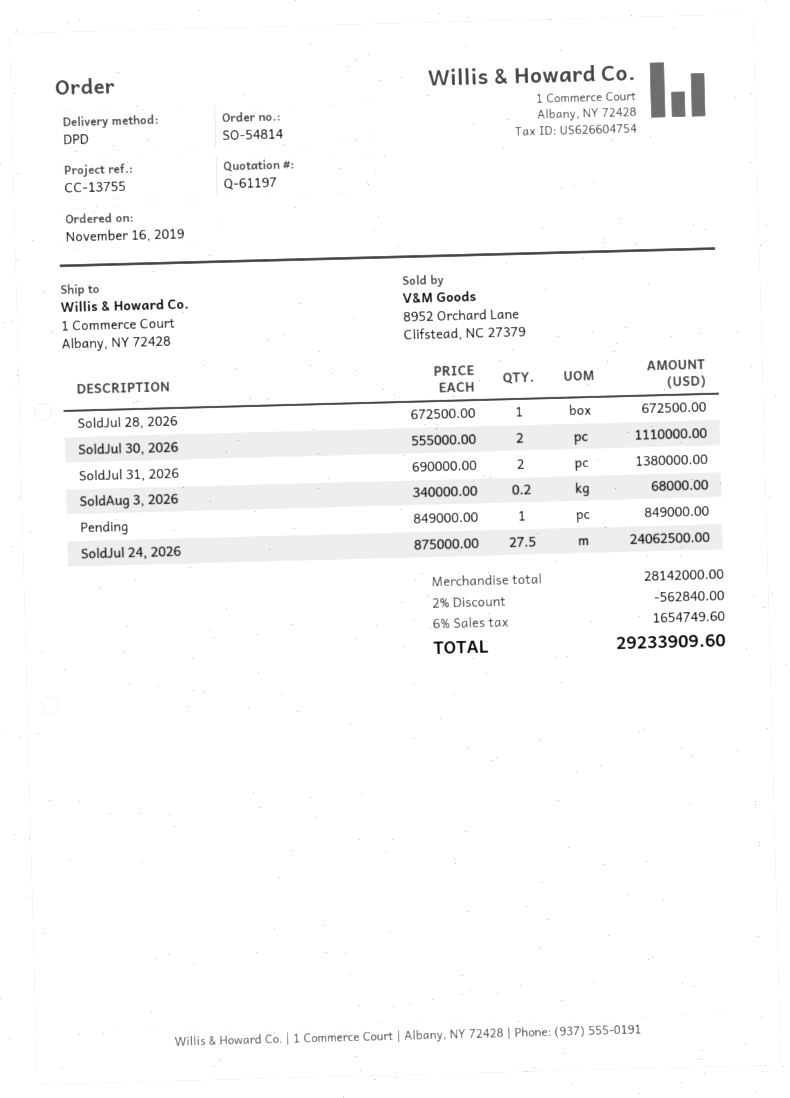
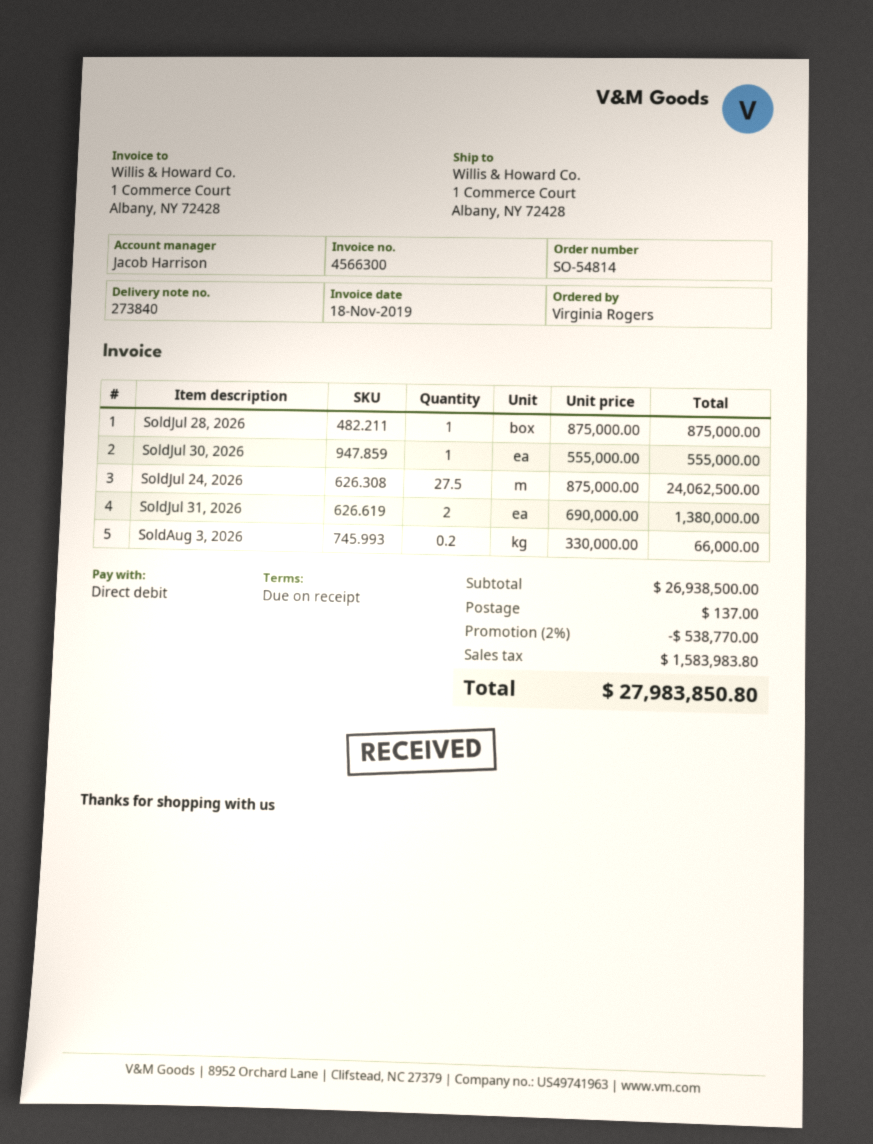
SoldJul 28, 2026: 1 x 672500.00 = 672500.00 -> 1 x 875000.00 = 875000.00
SoldJul 30, 2026: 2 x 555000.00 = 1110000.00 -> 1 x 555000.00 = 555000.00
SoldAug 3, 2026: 0.2 x 340000.00 = 68000.00 -> 0.2 x 330000.00 = 66000.00
Pending: 1 x 849000.00 = 849000.00 -> none
subtotal: 28142000.00 -> 26938500.00
discount: 2% = 562840.00 -> 2% = 538770.00
shipping: none -> 137.00
tax: 1654749.60 -> 1583983.80
total: 29233909.60 -> 27983850.80

